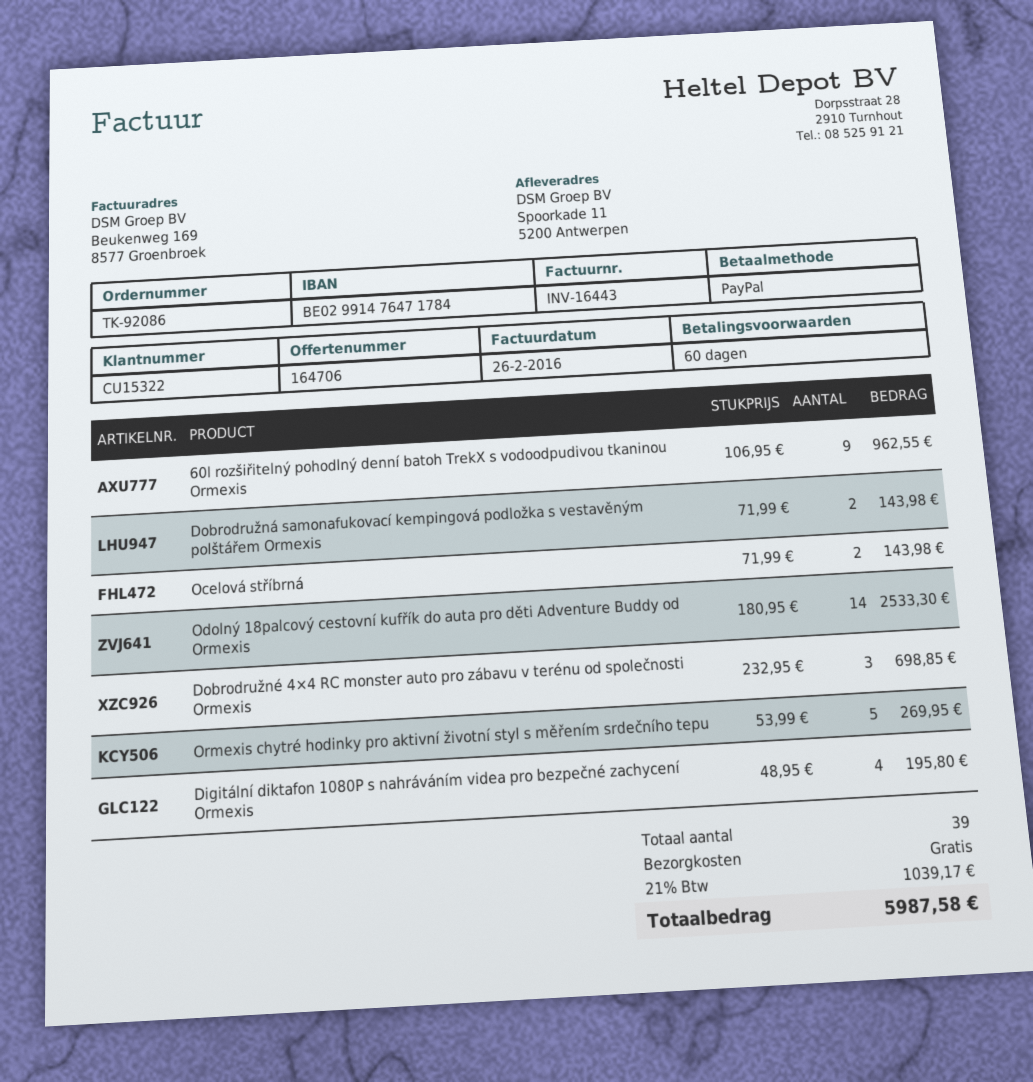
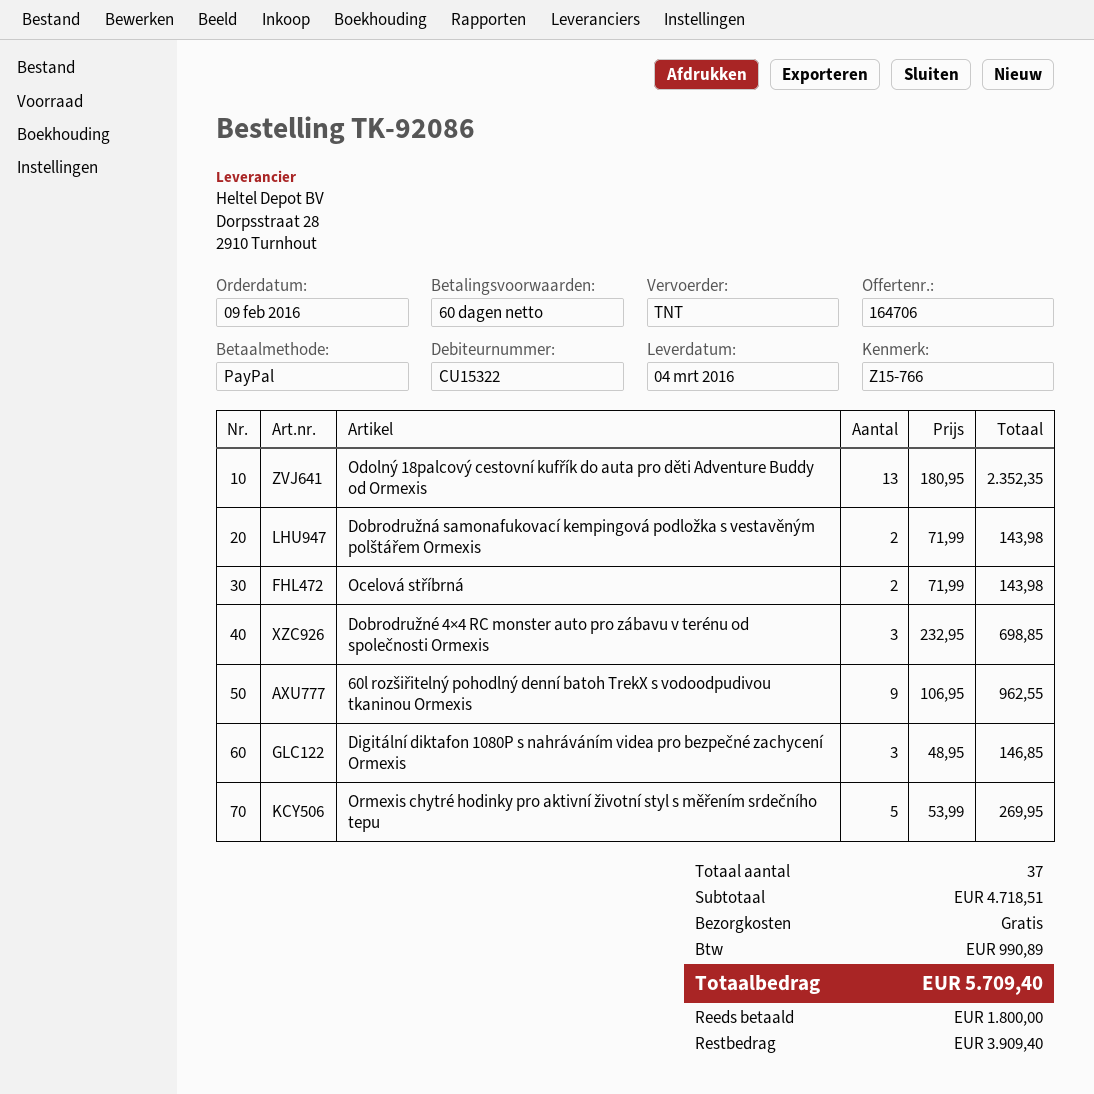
Odolný 18palcový cestovní kufřík do auta pro děti Adventure Buddy od Ormexis: 14 x 180.95 = 2533.30 -> 13 x 180.95 = 2352.35
Digitální diktafon 1080P s nahráváním videa pro bezpečné zachycení Ormexis: 4 x 48.95 = 195.80 -> 3 x 48.95 = 146.85
total quantity: 39 -> 37
tax: 1039.17 -> 990.89
total: 5987.58 -> 5709.40

